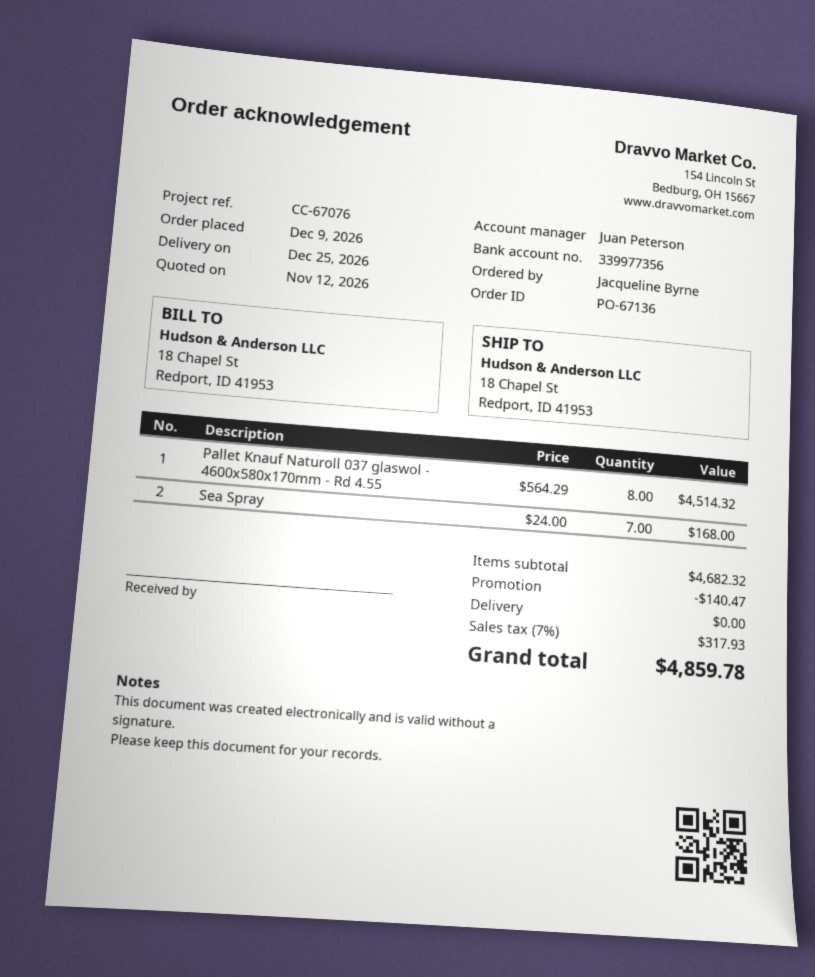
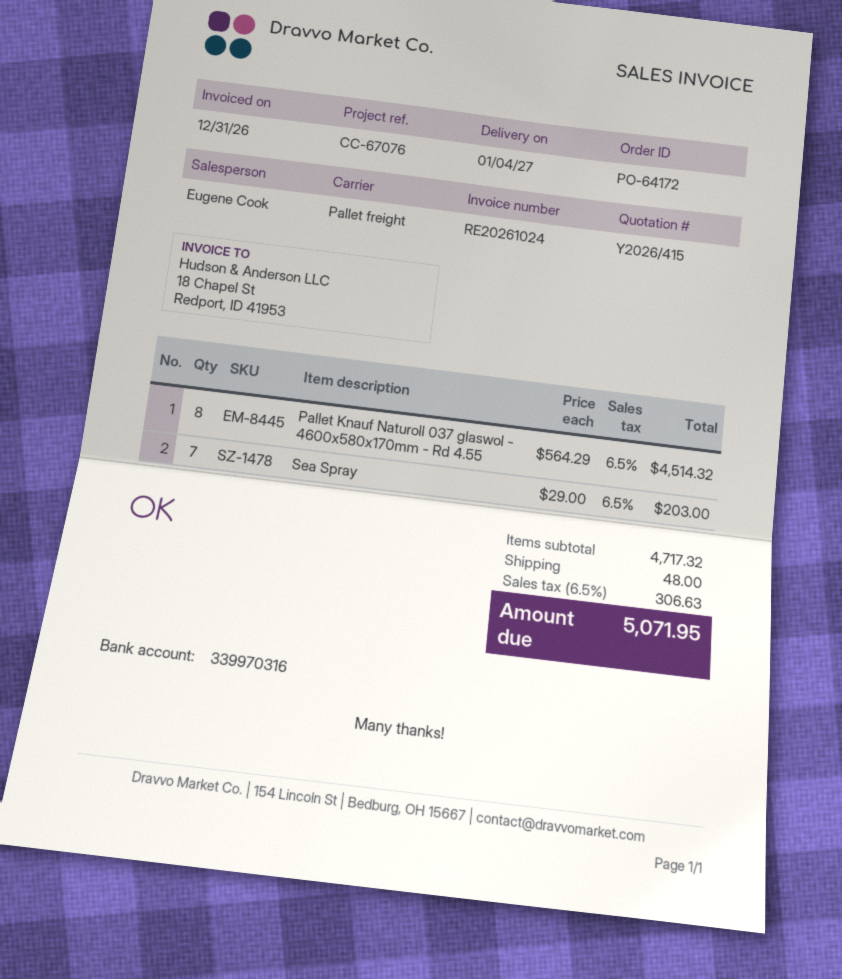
order number: PO-67136 -> PO-64172
delivery date: 2026-12-25 -> 2027-01-04
sales rep: Juan Peterson -> Eugene Cook
bank account: 339977356 -> 339970316
Sea Spray: 7 x 24.00 = 168.00 -> 7 x 29.00 = 203.00
subtotal: 4682.32 -> 4717.32
discount: 140.47 -> none
shipping: 0.00 -> 48.00
tax: 7% = 317.93 -> 6.5% = 306.63
total: 4859.78 -> 5071.95

